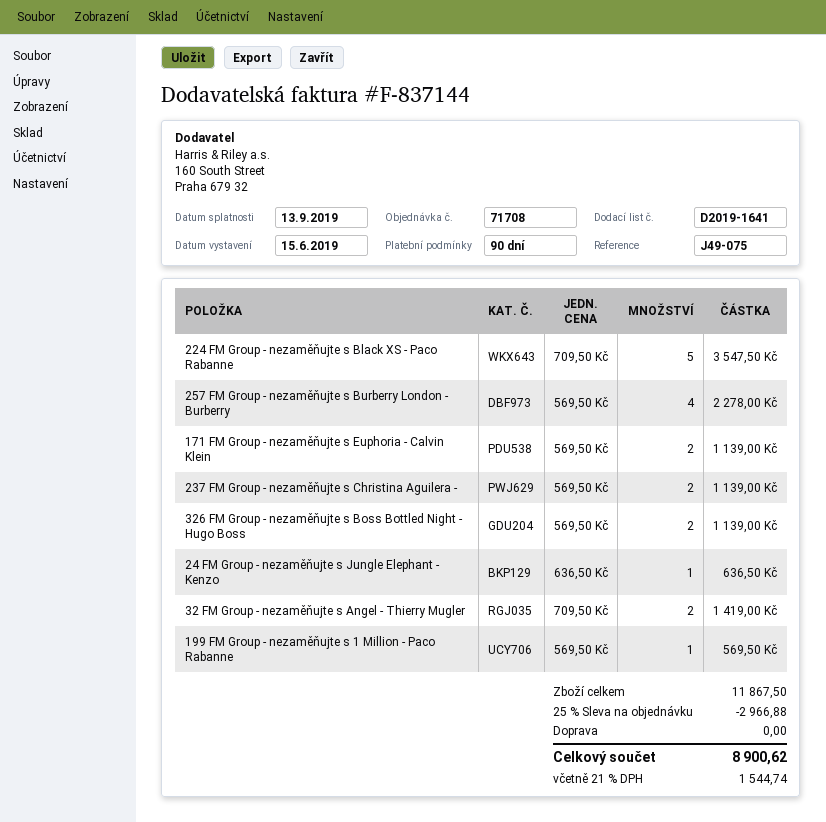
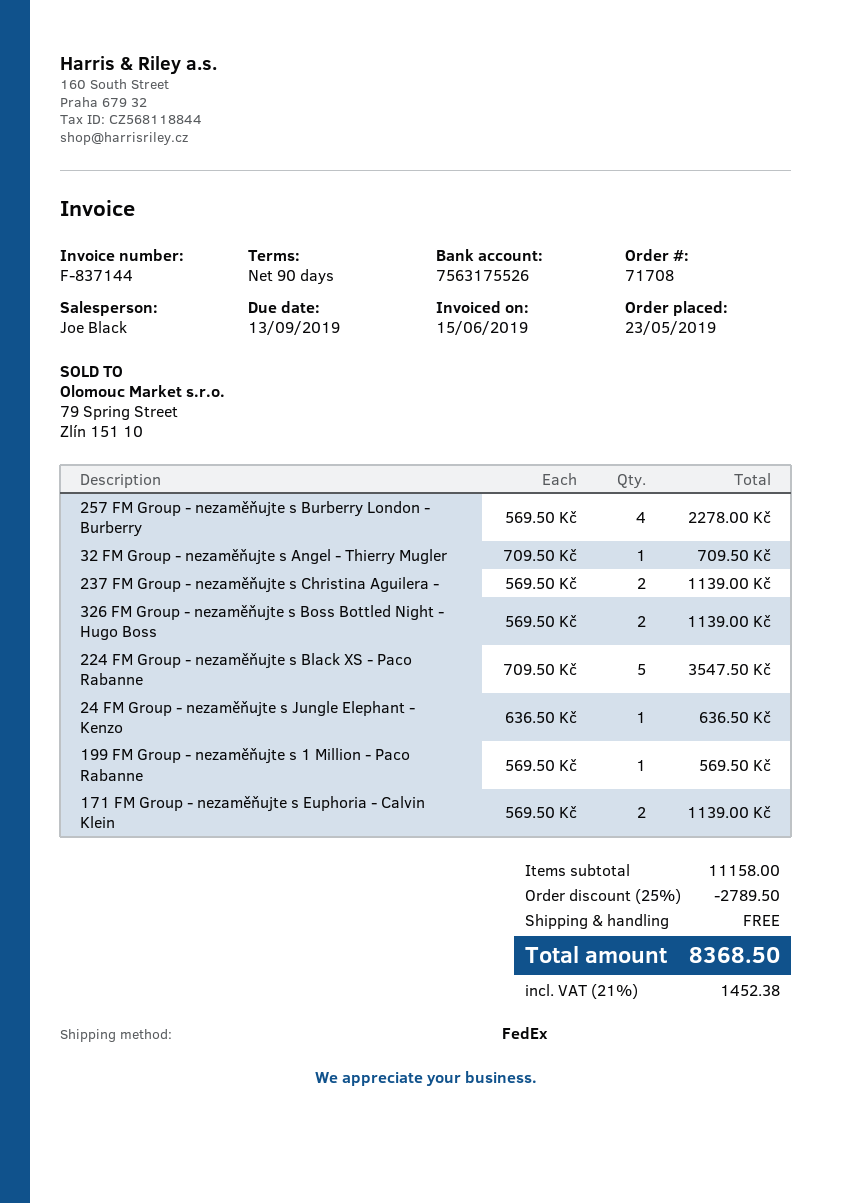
32 FM Group - nezaměňujte s Angel - Thierry Mugler: 2 x 709.50 = 1419.00 -> 1 x 709.50 = 709.50
subtotal: 11867.50 -> 11158.00
discount: 25% = 2966.88 -> 25% = 2789.50
tax: 21% = 1544.74 -> 21% = 1452.38
total: 8900.62 -> 8368.50

